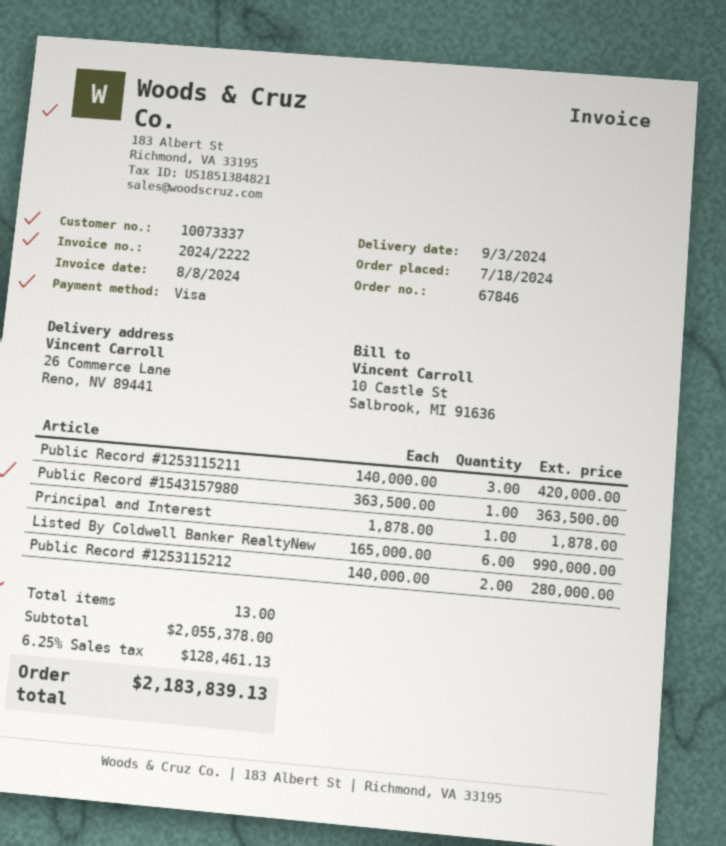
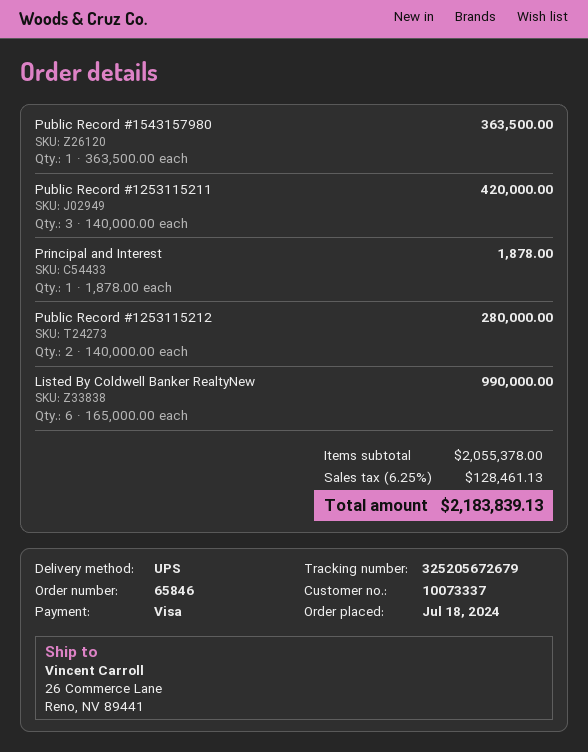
order number: 67846 -> 65846

